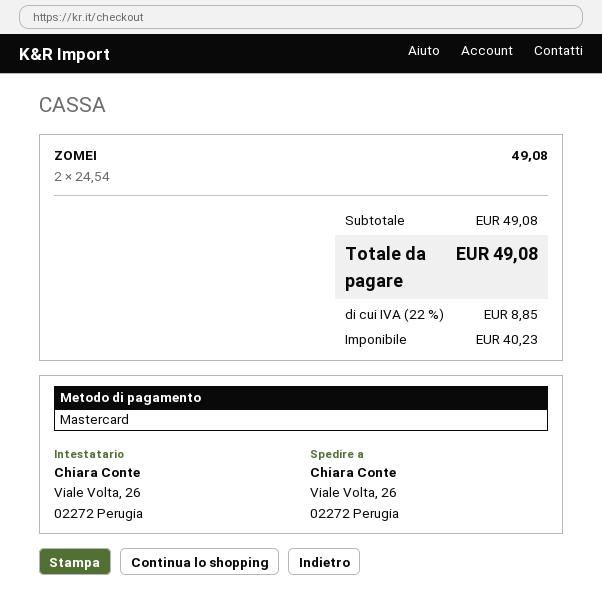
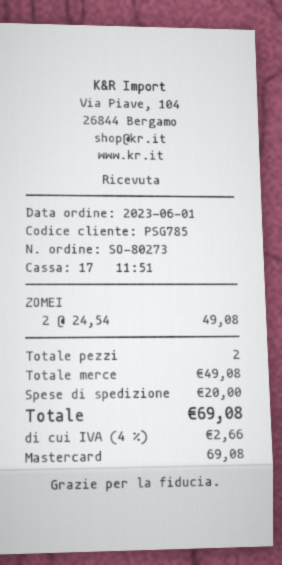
shipping: none -> 20.00
tax: 22% = 8.85 -> 4% = 2.66
total: 49.08 -> 69.08

